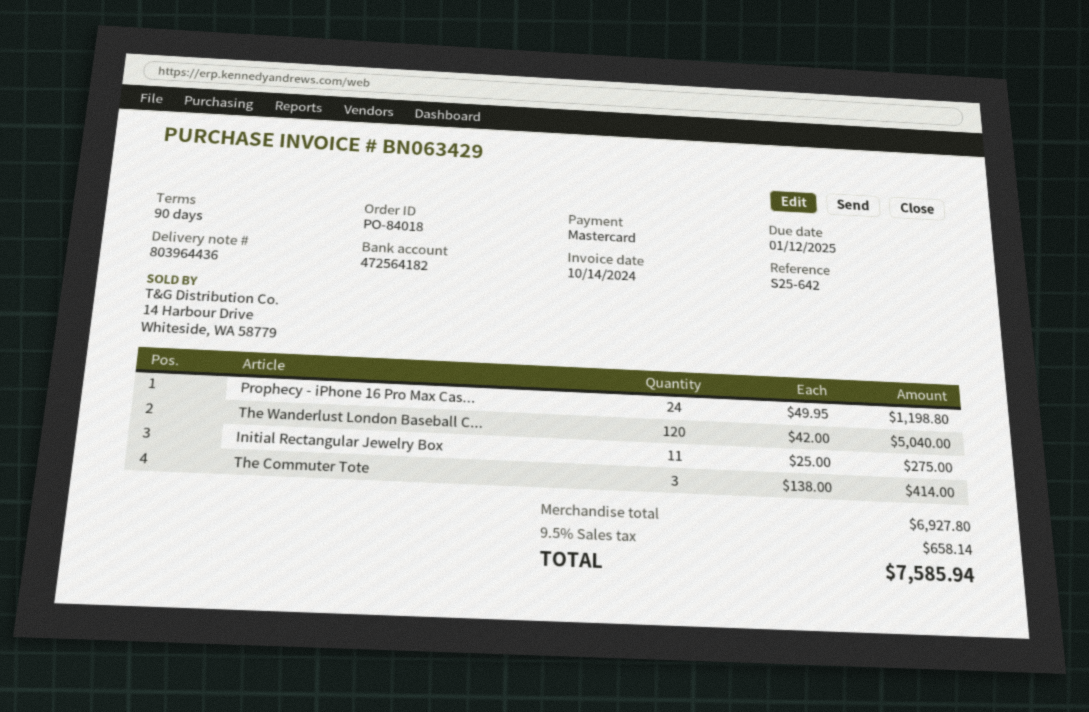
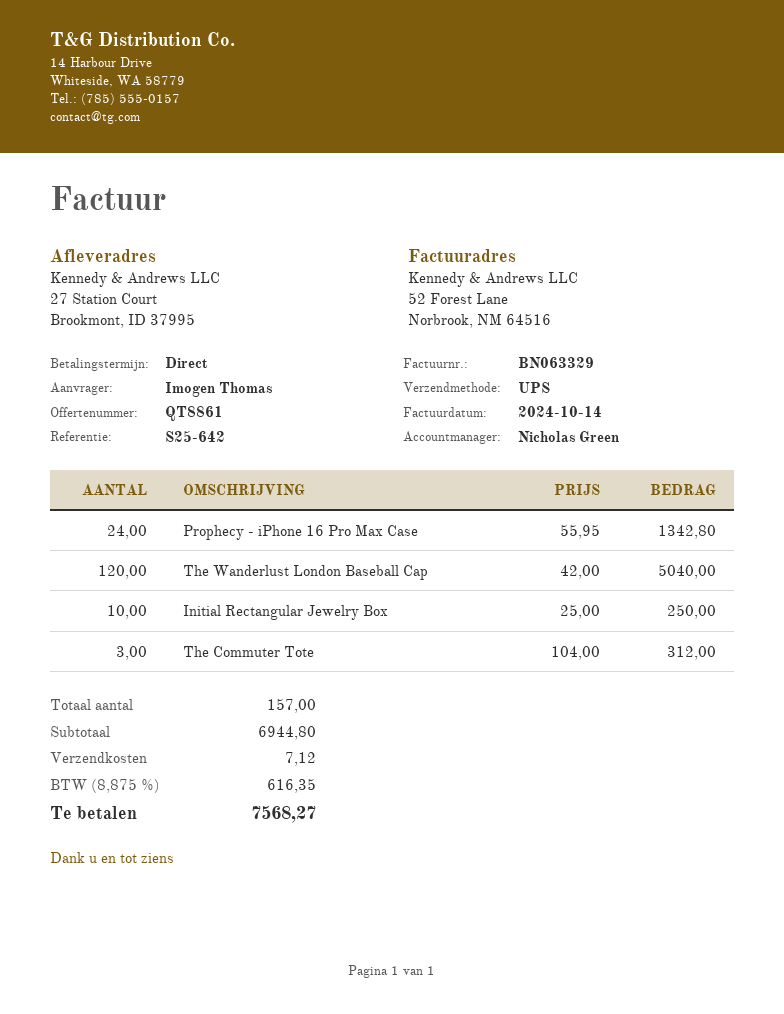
invoice number: BN063429 -> BN063329
payment terms: 90 days -> on receipt
Prophecy - iPhone 16 Pro Max Cas...: 24 x 49.95 = 1198.80 -> 24 x 55.95 = 1342.80
Initial Rectangular Jewelry Box: 11 x 25.00 = 275.00 -> 10 x 25.00 = 250.00
The Commuter Tote: 3 x 138.00 = 414.00 -> 3 x 104.00 = 312.00
subtotal: 6927.80 -> 6944.80
shipping: none -> 7.12
tax: 9.5% = 658.14 -> 8.875% = 616.35
total: 7585.94 -> 7568.27

